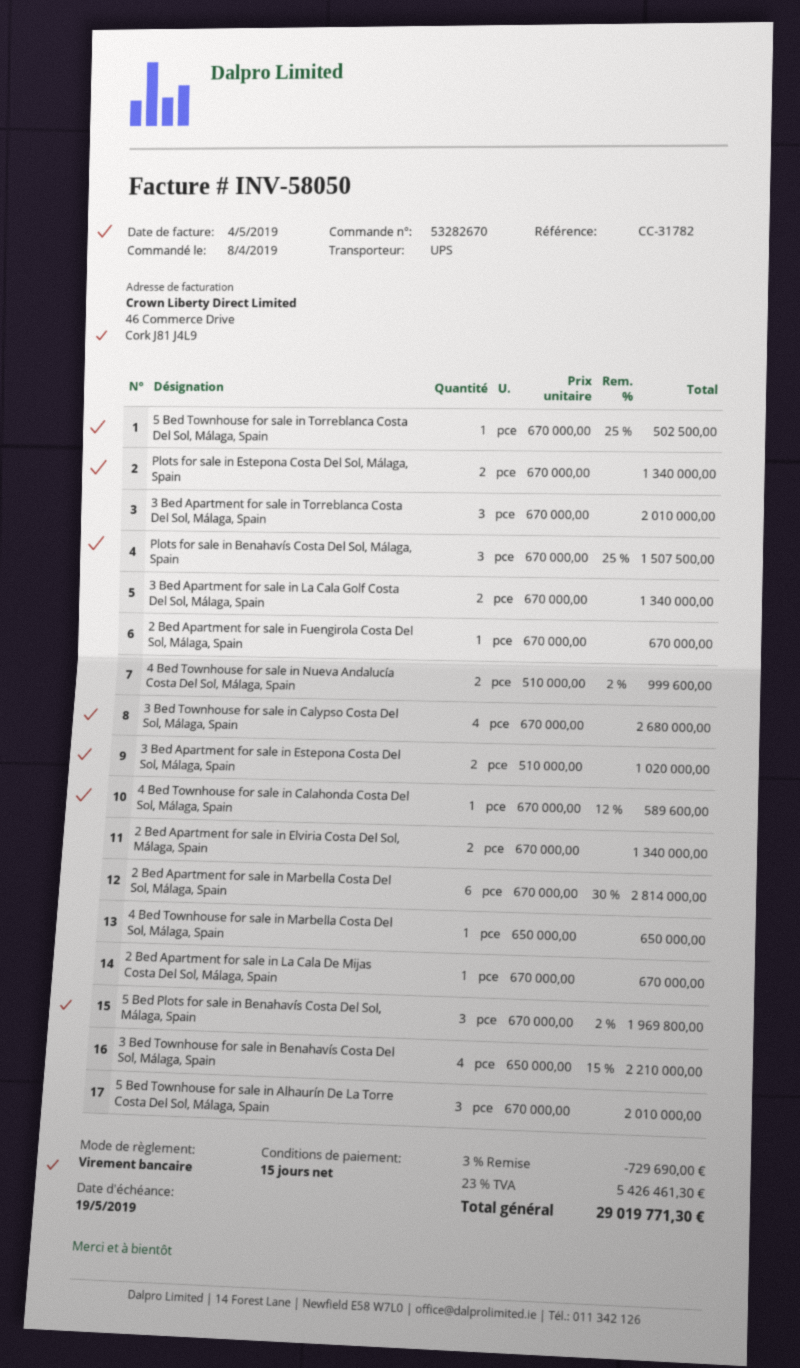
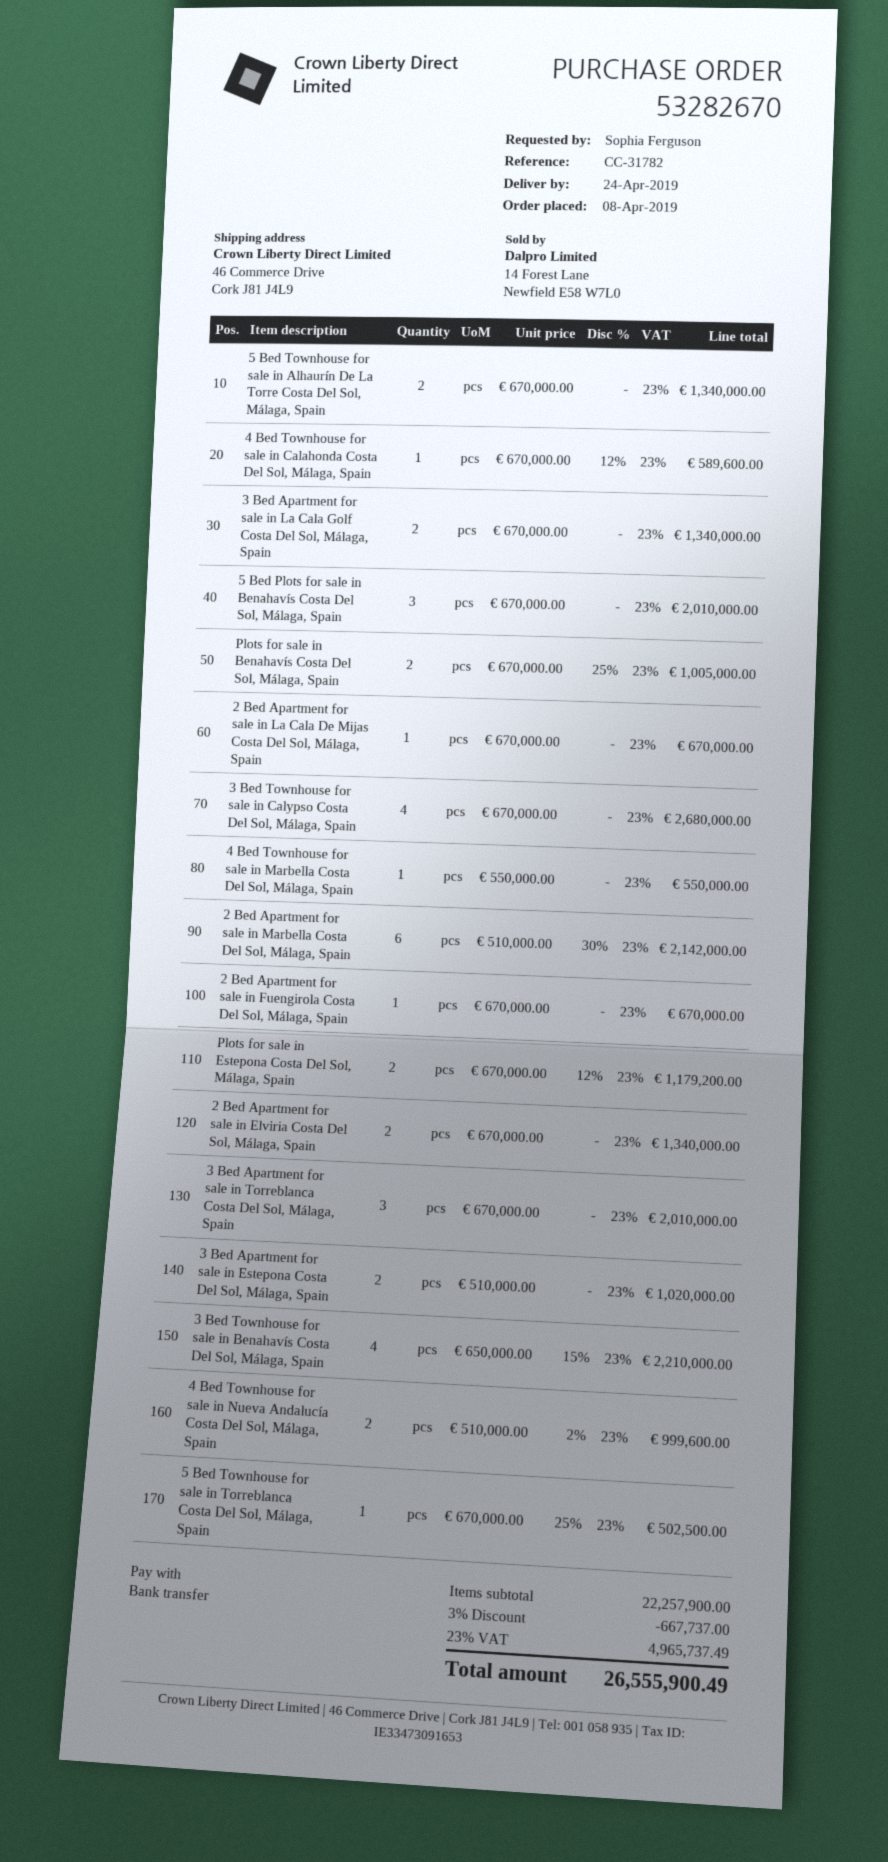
Plots for sale in Estepona Costa Del Sol, Málaga, Spain: 2 x 670000.00 = 1340000.00 -> 2 x 670000.00 - 12% = 1179200.00
Plots for sale in Benahavís Costa Del Sol, Málaga, Spain: 3 x 670000.00 - 25% = 1507500.00 -> 2 x 670000.00 - 25% = 1005000.00
2 Bed Apartment for sale in Marbella Costa Del Sol, Málaga, Spain: 6 x 670000.00 - 30% = 2814000.00 -> 6 x 510000.00 - 30% = 2142000.00
4 Bed Townhouse for sale in Marbella Costa Del Sol, Málaga, Spain: 1 x 650000.00 = 650000.00 -> 1 x 550000.00 = 550000.00
5 Bed Plots for sale in Benahavís Costa Del Sol, Málaga, Spain: 3 x 670000.00 - 2% = 1969800.00 -> 3 x 670000.00 = 2010000.00
5 Bed Townhouse for sale in Alhaurín De La Torre Costa Del Sol, Málaga, Spain: 3 x 670000.00 = 2010000.00 -> 2 x 670000.00 = 1340000.00
discount: 3% = 729690.00 -> 3% = 667737.00
tax: 23% = 5426461.30 -> 23% = 4965737.49
total: 29019771.30 -> 26555900.49

